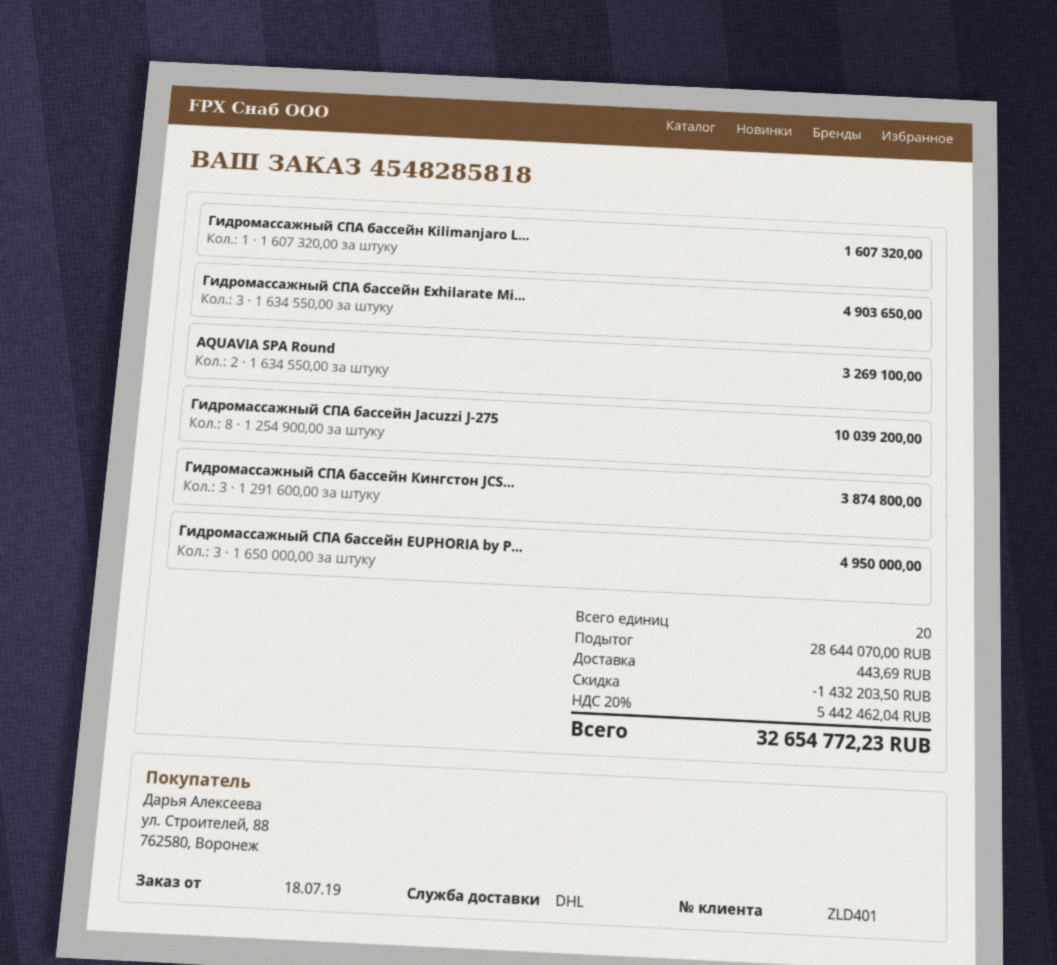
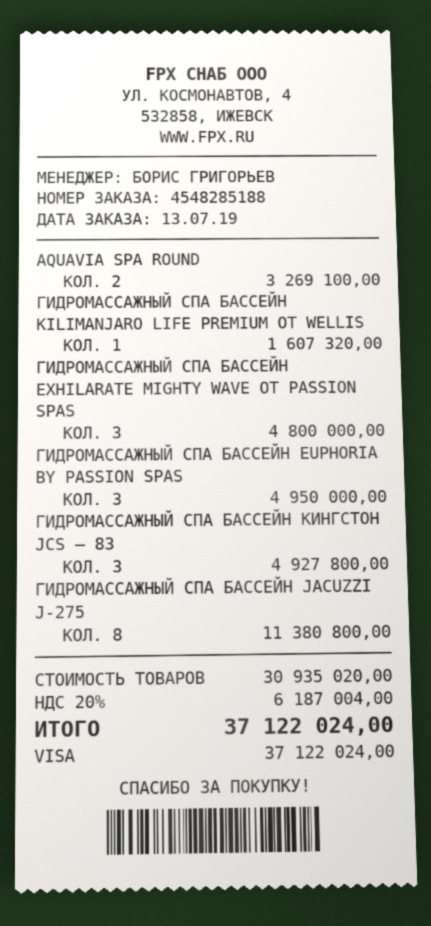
order number: 4548285818 -> 4548285188
order date: 2019-07-18 -> 2019-07-13
Гидромассажный СПА бассейн Exhilarate Mi...: 3 for 4903650.00 -> 3 for 4800000.00
Гидромассажный СПА бассейн Jacuzzi J-275: 8 for 10039200.00 -> 8 for 11380800.00
Гидромассажный СПА бассейн Кингстон JCS...: 3 for 3874800.00 -> 3 for 4927800.00
subtotal: 28644070.00 -> 30935020.00
discount: 1432203.50 -> none
shipping: 443.69 -> none
tax: 20% = 5442462.04 -> 20% = 6187004.00
total: 32654772.23 -> 37122024.00

